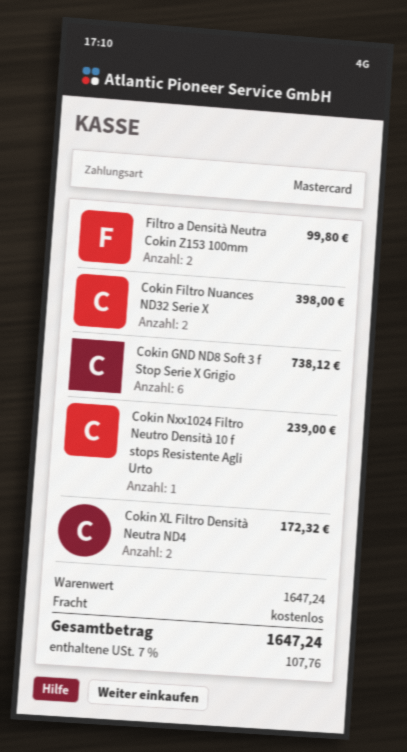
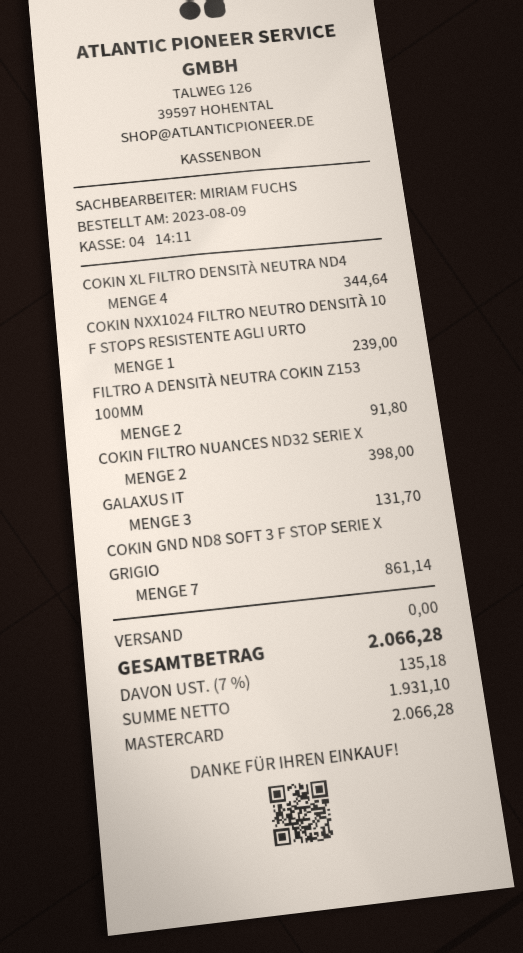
Filtro a Densità Neutra Cokin Z153 100mm: 2 for 99.80 -> 2 for 91.80
Cokin GND ND8 Soft 3 f Stop Serie X Grigio: 6 for 738.12 -> 7 for 861.14
Cokin XL Filtro Densità Neutra ND4: 2 for 172.32 -> 4 for 344.64
GALAXUS IT: none -> 3 for 131.70
tax: 7% = 107.76 -> 7% = 135.18
total: 1647.24 -> 2066.28

